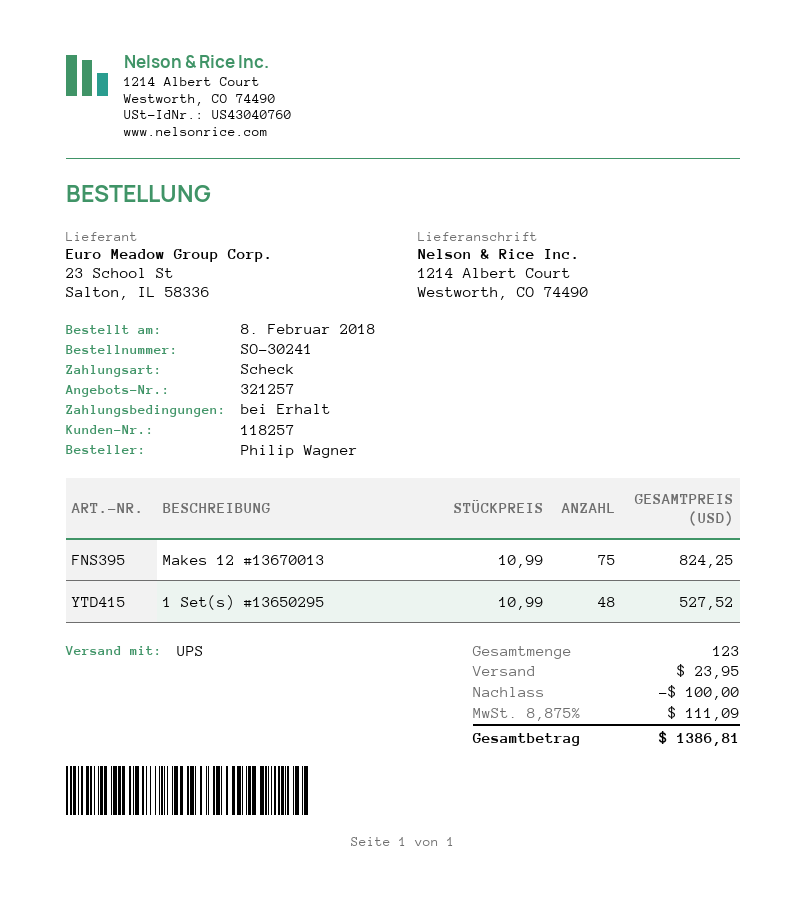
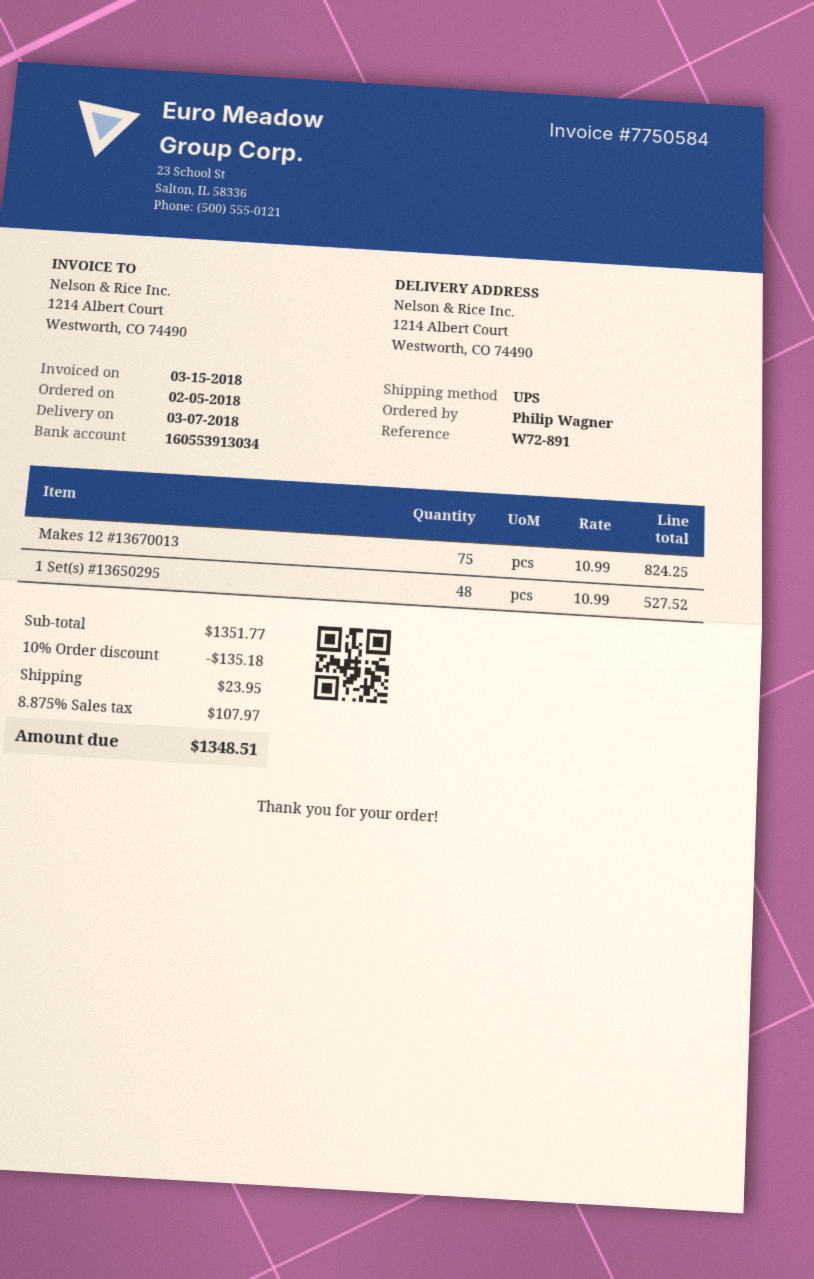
order date: 2018-02-08 -> 2018-02-05
discount: 100.00 -> 135.18
tax: 8.875% = 111.09 -> 8.875% = 107.97
total: 1386.81 -> 1348.51

